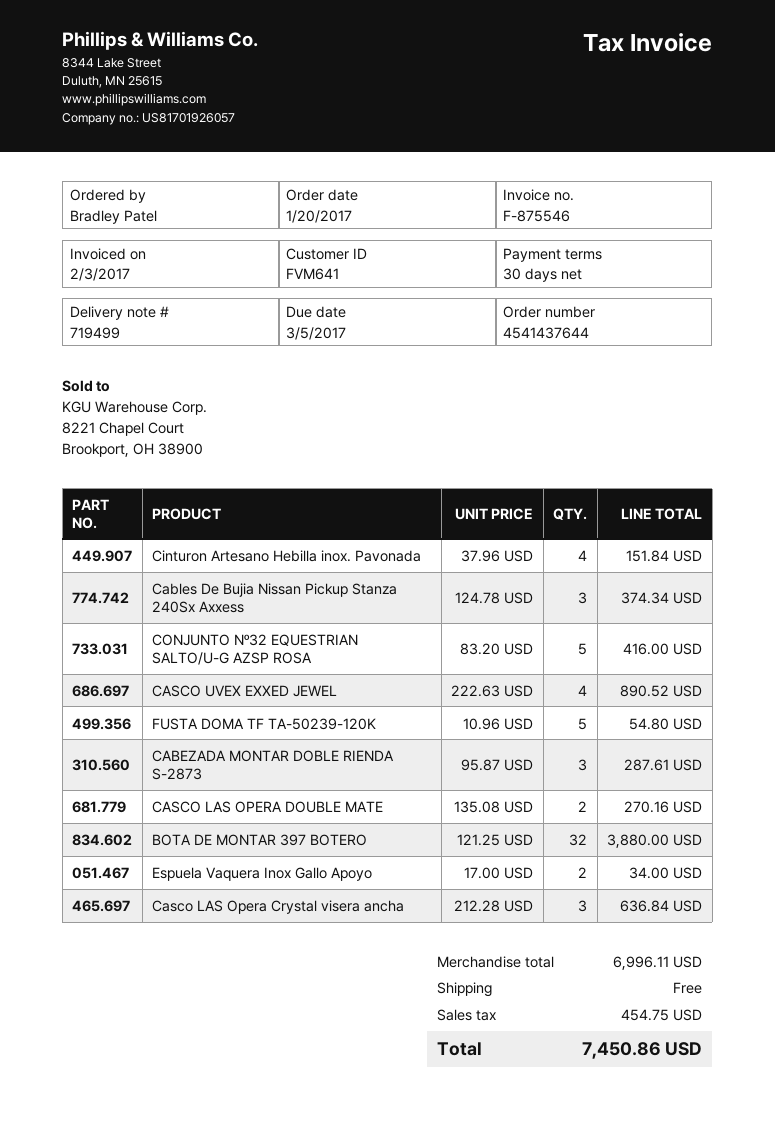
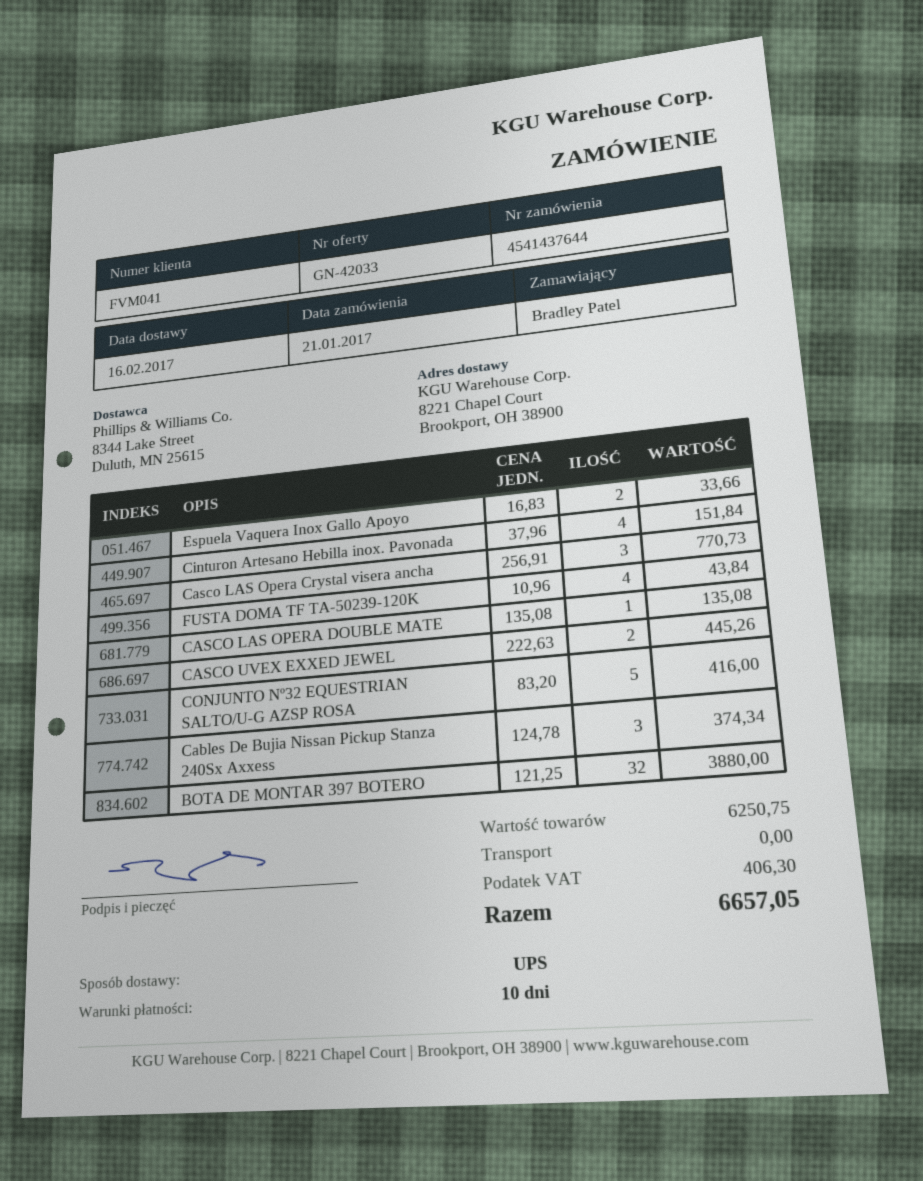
order date: 2017-01-20 -> 2017-01-21
payment terms: 30 days -> 10 days
customer number: FVM641 -> FVM041
CASCO UVEX EXXED JEWEL: 4 x 222.63 = 890.52 -> 2 x 222.63 = 445.26
FUSTA DOMA TF TA-50239-120K: 5 x 10.96 = 54.80 -> 4 x 10.96 = 43.84
CABEZADA MONTAR DOBLE RIENDA S-2873: 3 x 95.87 = 287.61 -> none
CASCO LAS OPERA DOUBLE MATE: 2 x 135.08 = 270.16 -> 1 x 135.08 = 135.08
Espuela Vaquera Inox Gallo Apoyo: 2 x 17.00 = 34.00 -> 2 x 16.83 = 33.66
Casco LAS Opera Crystal visera ancha: 3 x 212.28 = 636.84 -> 3 x 256.91 = 770.73
subtotal: 6996.11 -> 6250.75
tax: 454.75 -> 406.30
total: 7450.86 -> 6657.05

